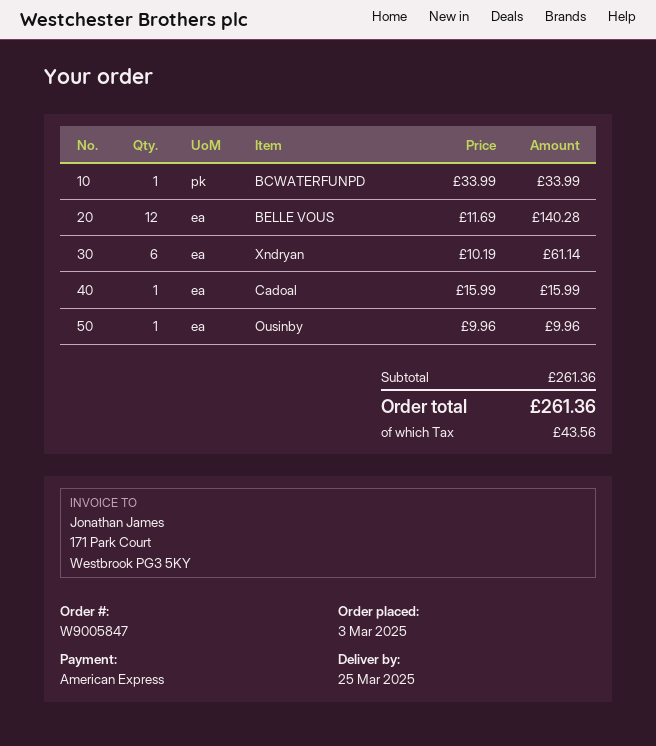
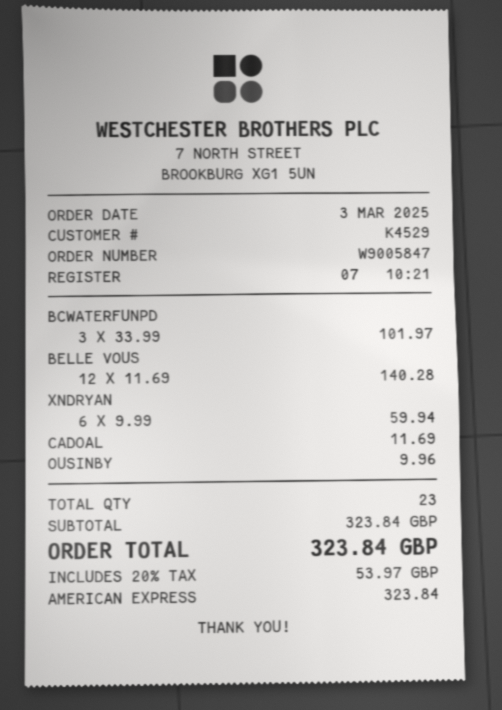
BCWATERFUNPD: 1 x 33.99 = 33.99 -> 3 x 33.99 = 101.97
Xndryan: 6 x 10.19 = 61.14 -> 6 x 9.99 = 59.94
Cadoal: 1 x 15.99 = 15.99 -> 1 x 11.69 = 11.69
subtotal: 261.36 -> 323.84
tax: 43.56 -> 53.97
total: 261.36 -> 323.84

